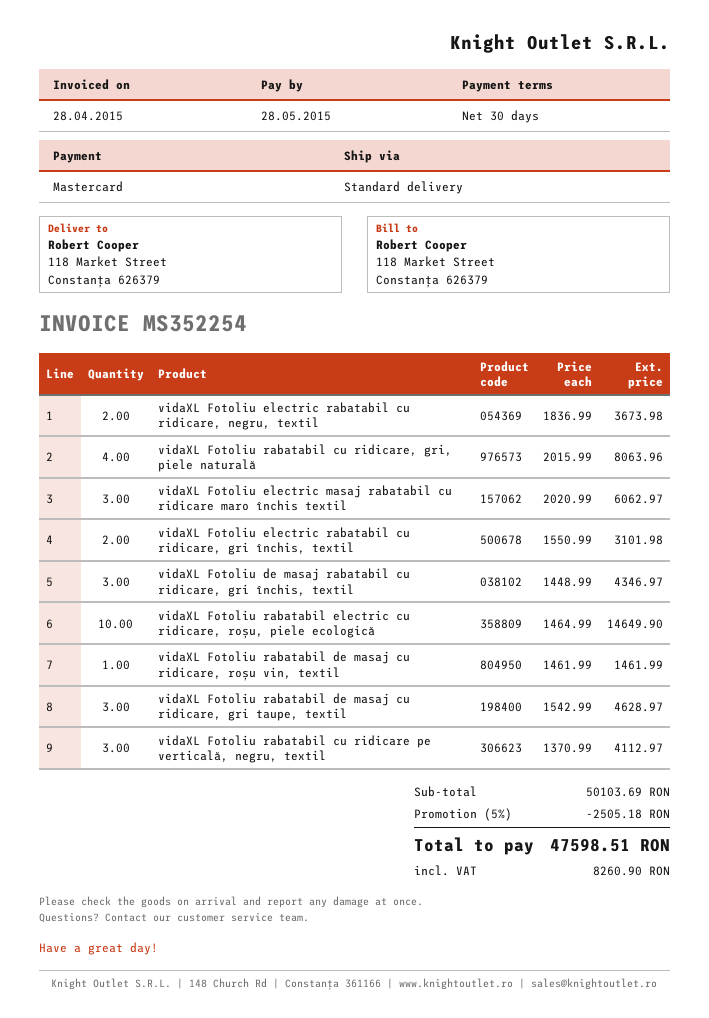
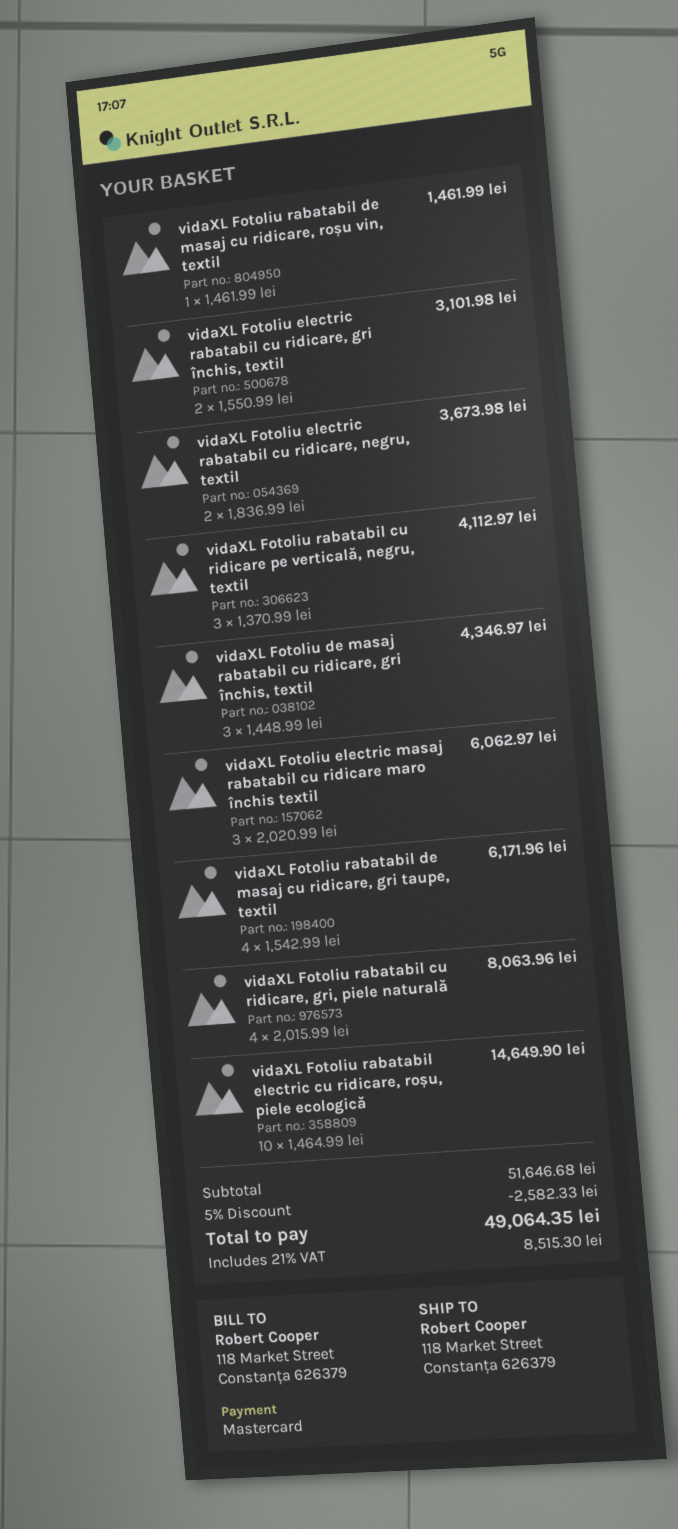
vidaXL Fotoliu rabatabil de masaj cu ridicare, gri taupe, textil: 3 x 1542.99 = 4628.97 -> 4 x 1542.99 = 6171.96
subtotal: 50103.69 -> 51646.68
discount: 5% = 2505.18 -> 5% = 2582.33
tax: 8260.90 -> 8515.30
total: 47598.51 -> 49064.35

